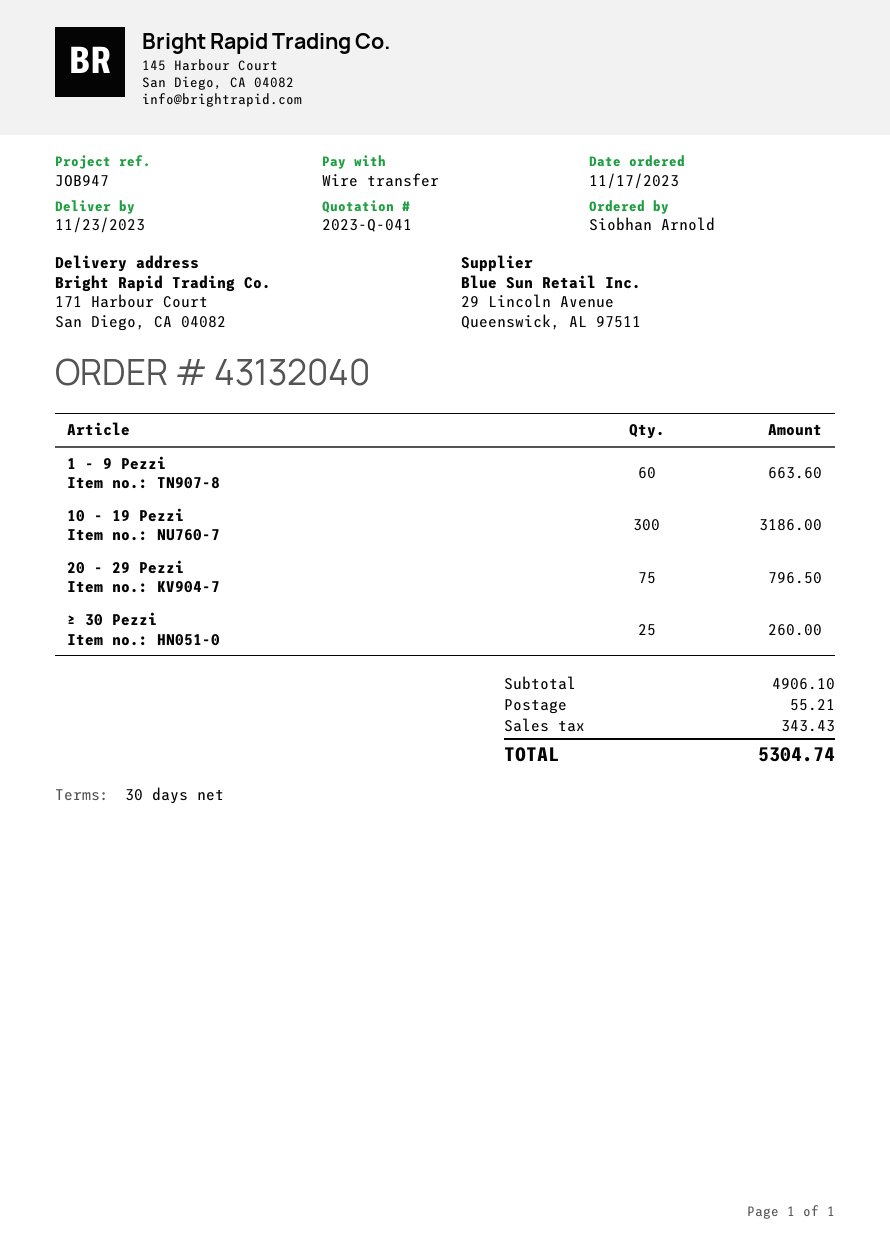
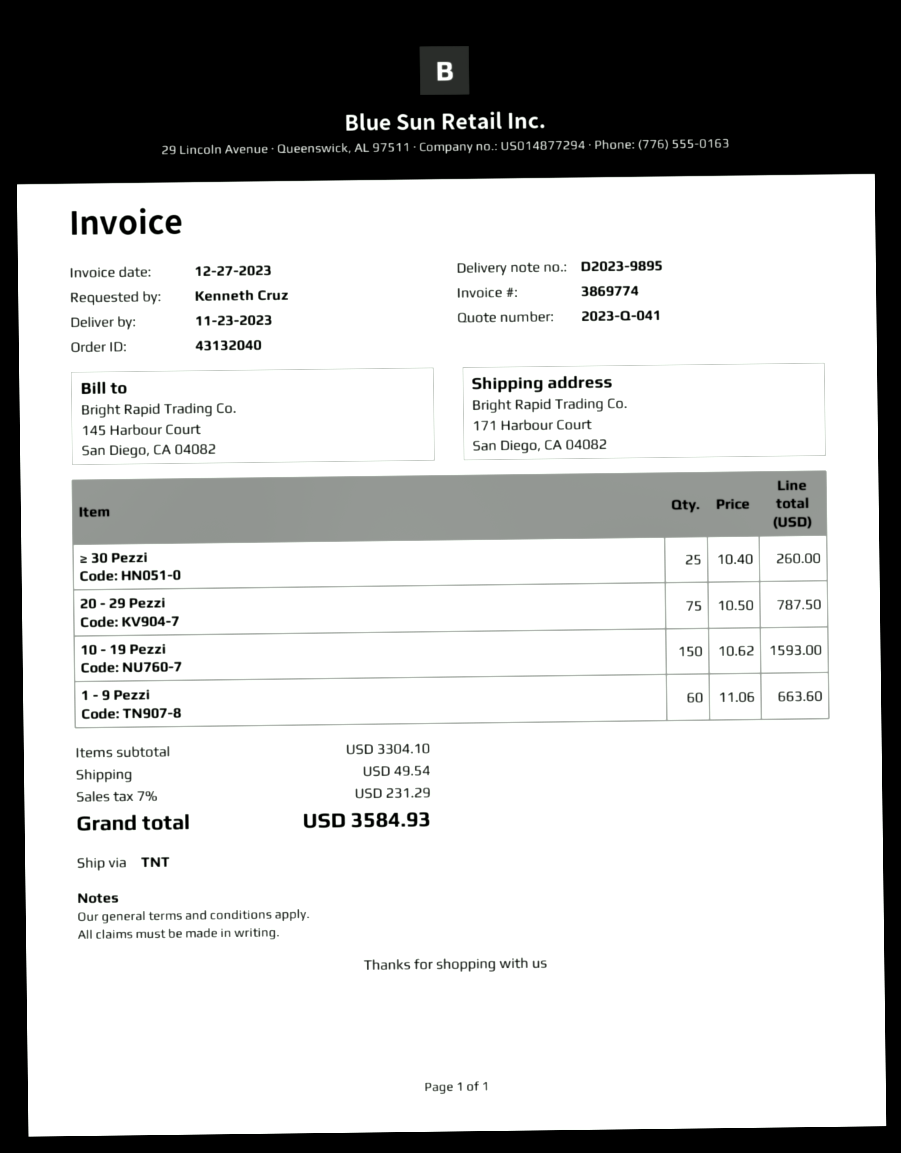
ordered by: Siobhan Arnold -> Kenneth Cruz
10 - 19 Pezzi: 300 for 3186.00 -> 150 for 1593.00
20 - 29 Pezzi: 75 for 796.50 -> 75 for 787.50
subtotal: 4906.10 -> 3304.10
shipping: 55.21 -> 49.54
tax: 343.43 -> 231.29
total: 5304.74 -> 3584.93

